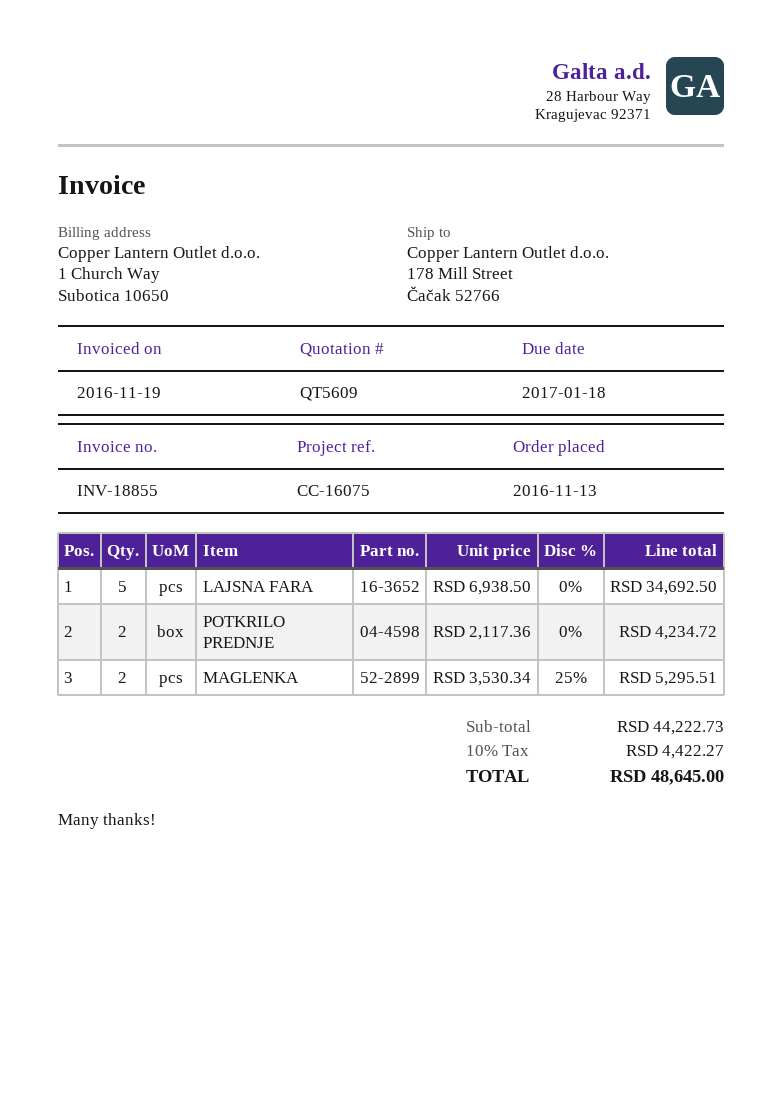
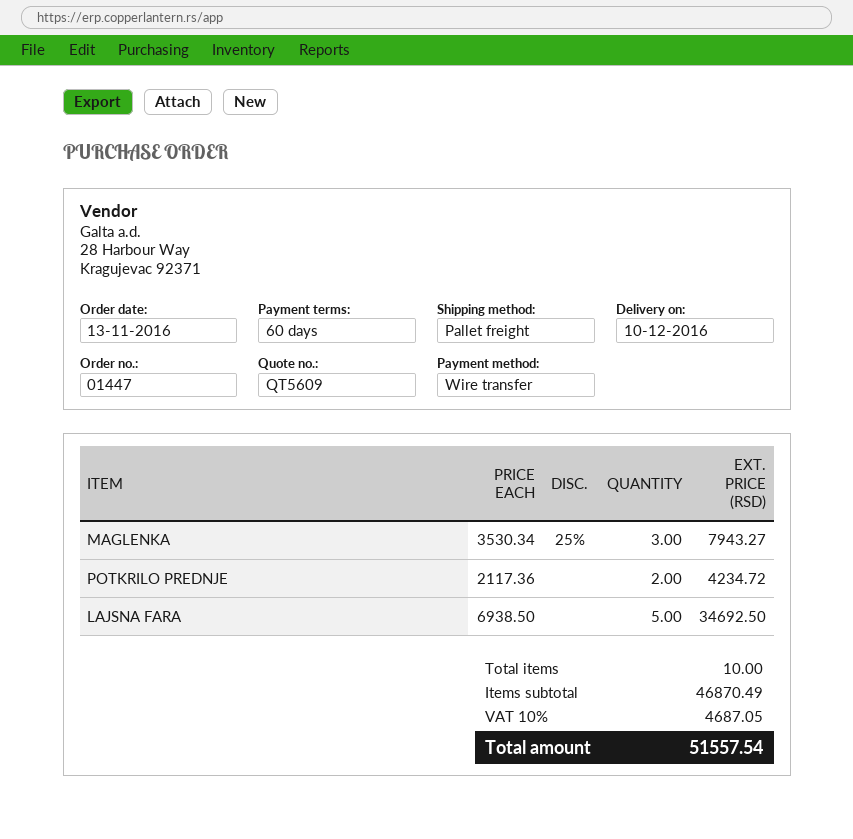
MAGLENKA: 2 x 3530.34 - 25% = 5295.51 -> 3 x 3530.34 - 25% = 7943.27
subtotal: 44222.73 -> 46870.49
tax: 10% = 4422.27 -> 10% = 4687.05
total: 48645.00 -> 51557.54

